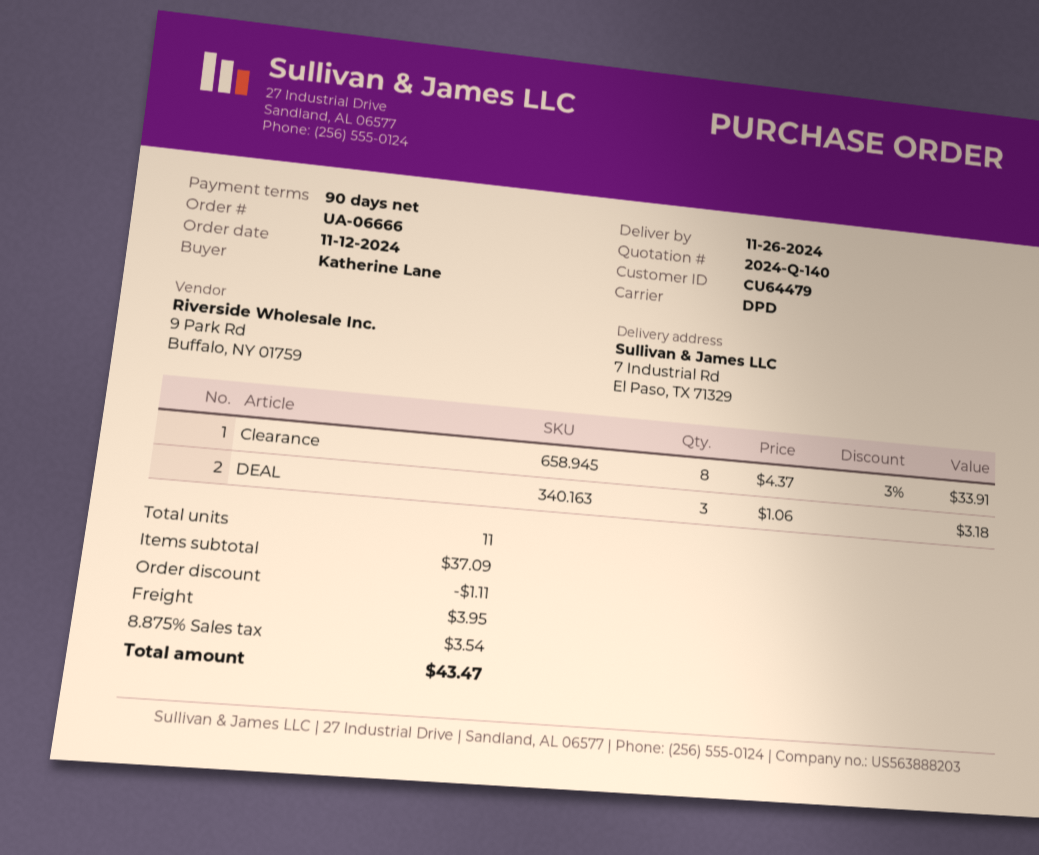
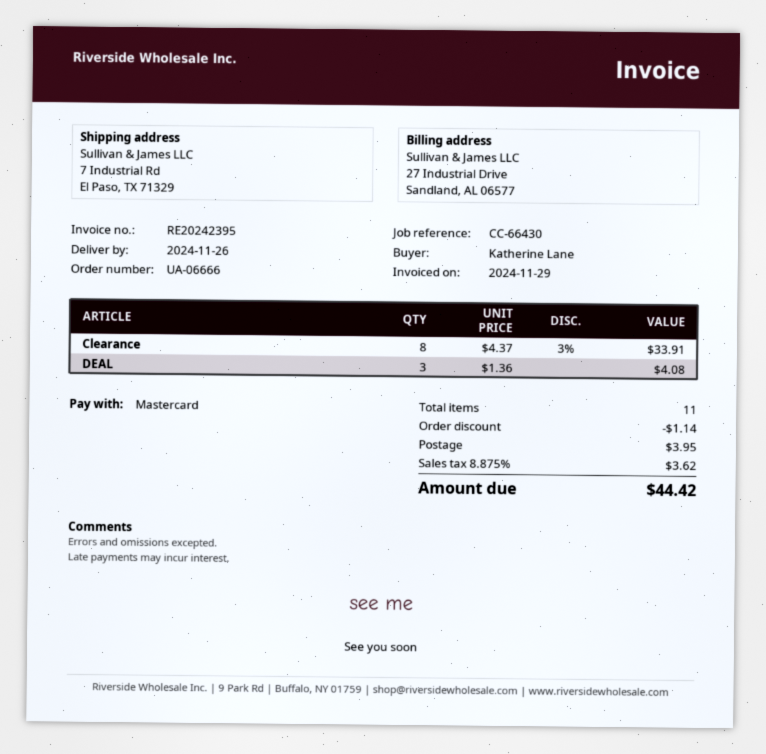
DEAL: 3 x 1.06 = 3.18 -> 3 x 1.36 = 4.08
discount: 1.11 -> 1.14
tax: 8.875% = 3.54 -> 8.875% = 3.62
total: 43.47 -> 44.42

